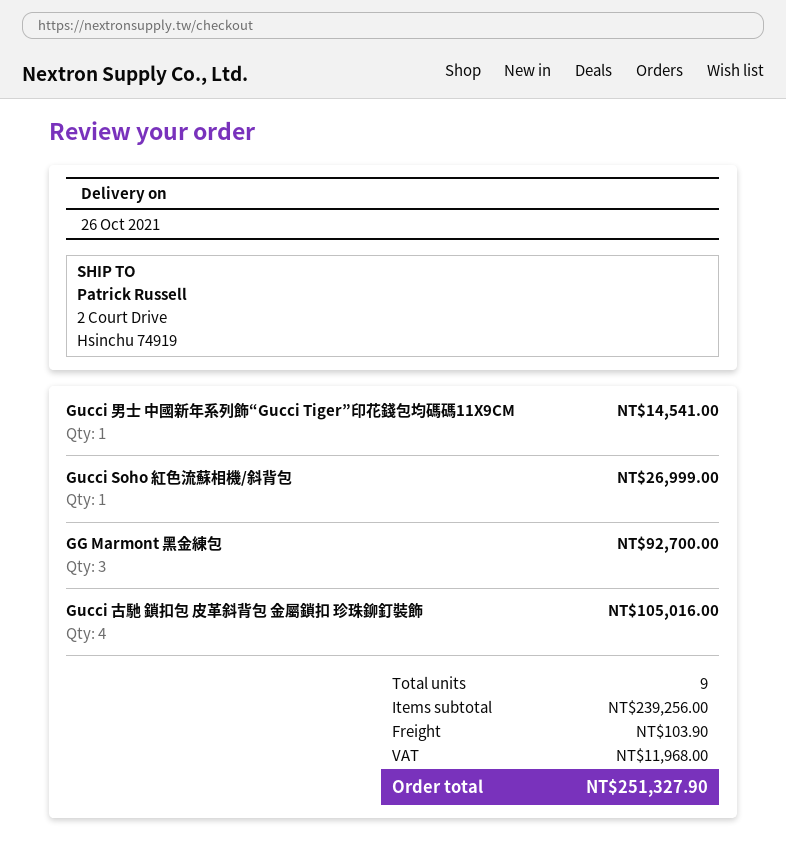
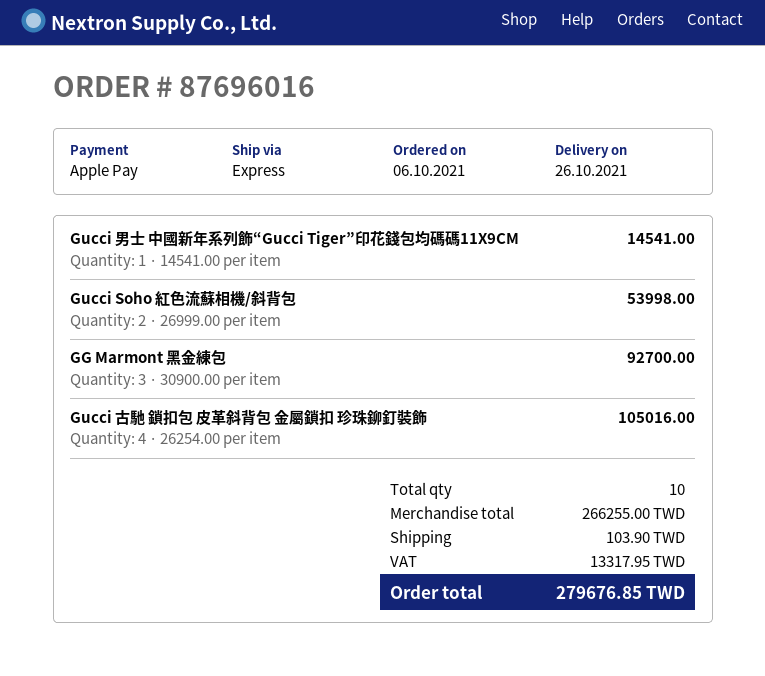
Gucci Soho 紅色流蘇相機/斜背包: 1 for 26999.00 -> 2 for 53998.00
total quantity: 9 -> 10
subtotal: 239256.00 -> 266255.00
tax: 11968.00 -> 13317.95
total: 251327.90 -> 279676.85

